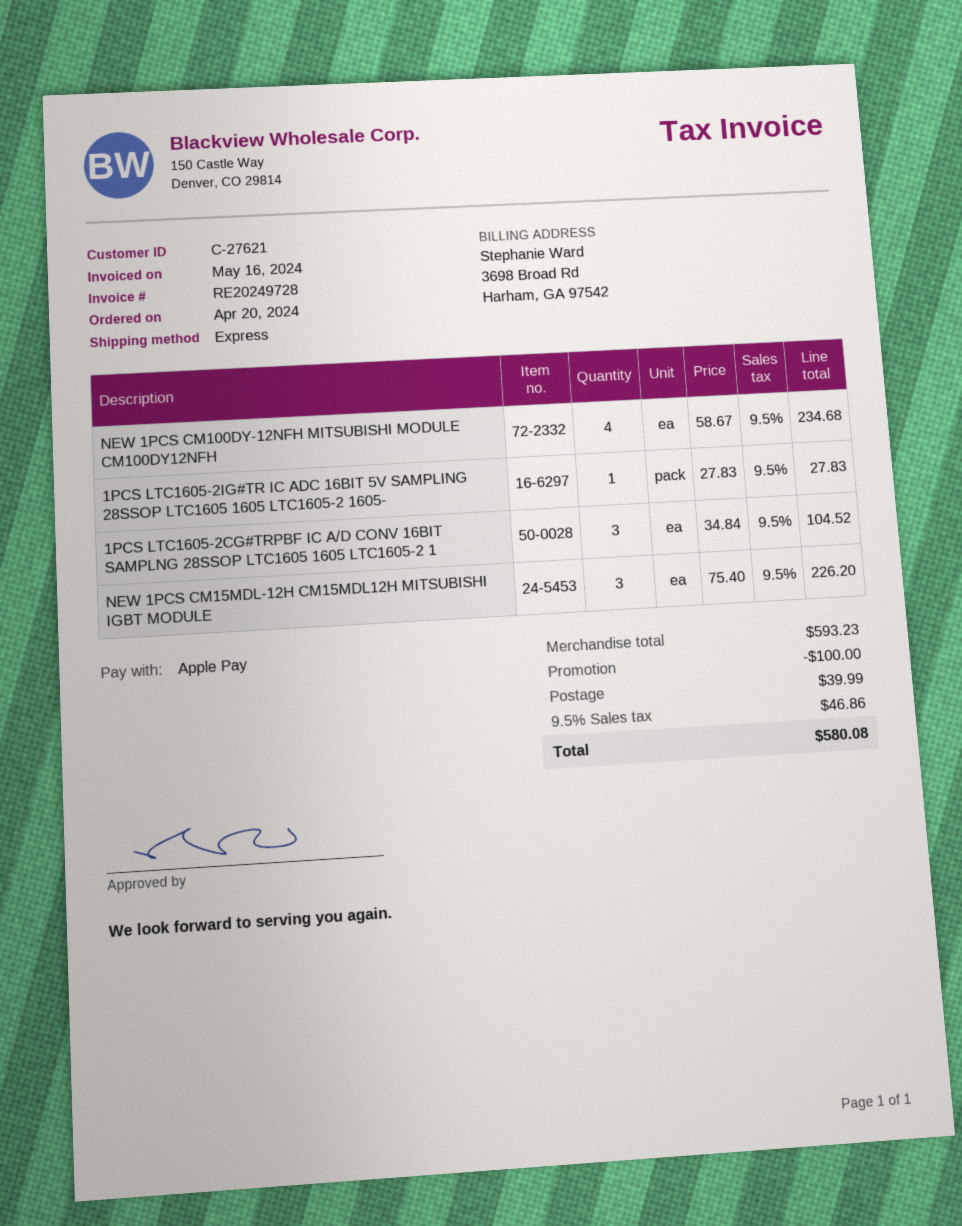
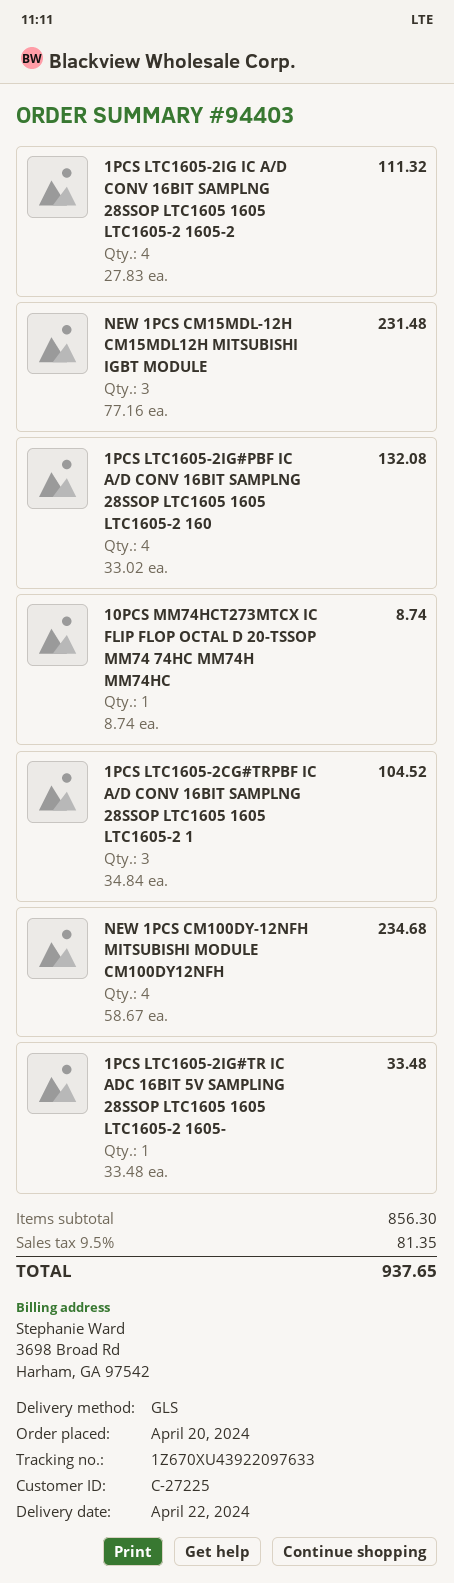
customer number: C-27621 -> C-27225
shipping method: express -> GLS
1PCS LTC1605-2IG#TR IC ADC 16BIT 5V SAMPLING 28SSOP LTC1605 1605 LTC1605-2 1605-: 1 x 27.83 = 27.83 -> 1 x 33.48 = 33.48
NEW 1PCS CM15MDL-12H CM15MDL12H MITSUBISHI IGBT MODULE: 3 x 75.40 = 226.20 -> 3 x 77.16 = 231.48
1PCS LTC1605-2IG IC A/D CONV 16BIT SAMPLNG 28SSOP LTC1605 1605 LTC1605-2 1605-2: none -> 4 x 27.83 = 111.32
1PCS LTC1605-2IG#PBF IC A/D CONV 16BIT SAMPLNG 28SSOP LTC1605 1605 LTC1605-2 160: none -> 4 x 33.02 = 132.08
10PCS MM74HCT273MTCX IC FLIP FLOP OCTAL D 20-TSSOP MM74 74HC MM74H MM74HC: none -> 1 x 8.74 = 8.74
subtotal: 593.23 -> 856.30
discount: 100.00 -> none
shipping: 39.99 -> none
tax: 9.5% = 46.86 -> 9.5% = 81.35
total: 580.08 -> 937.65

